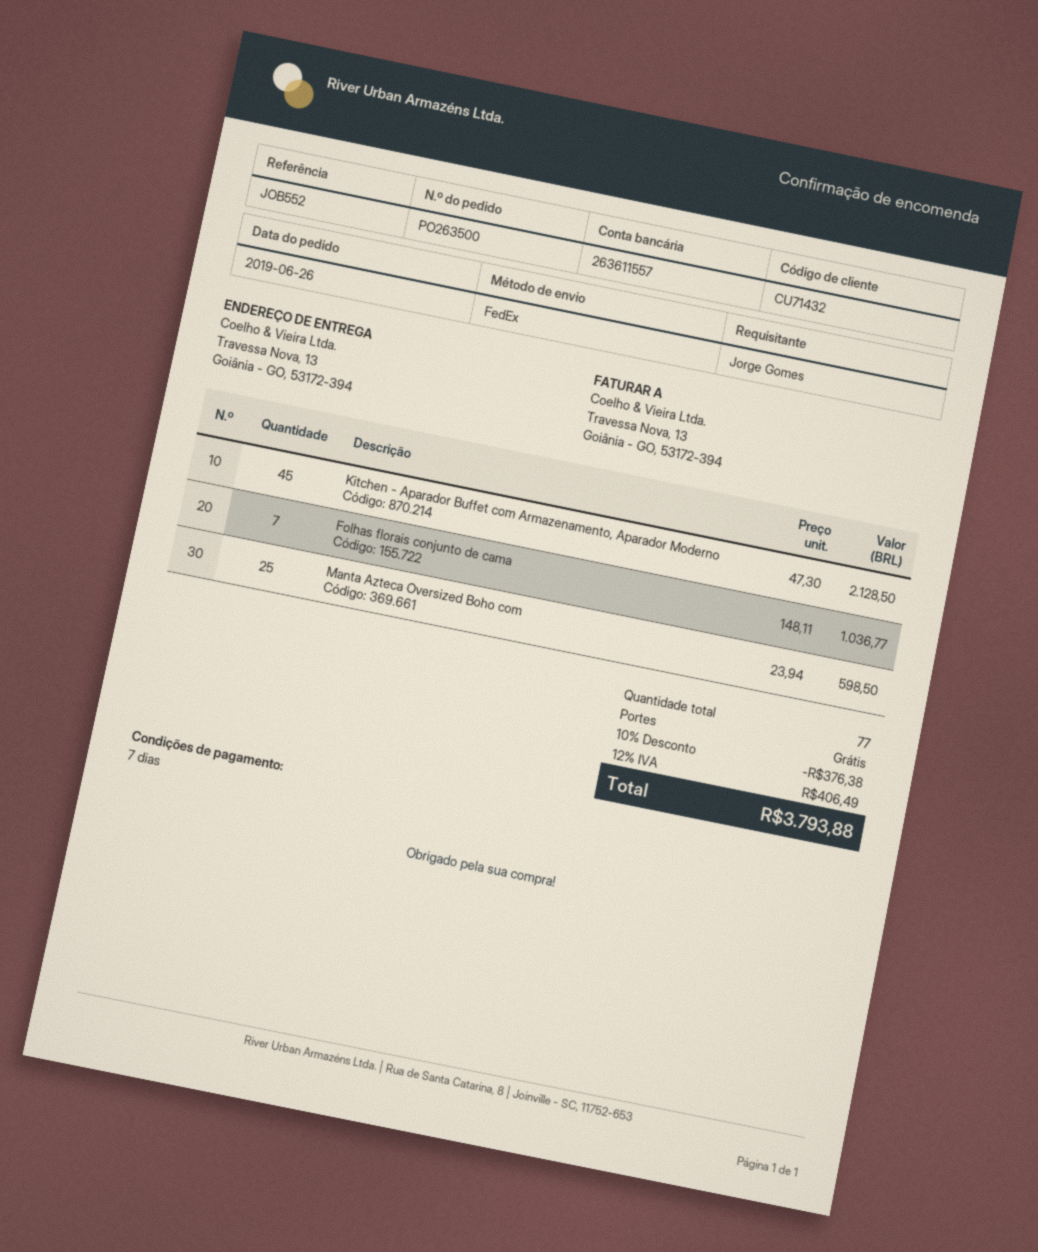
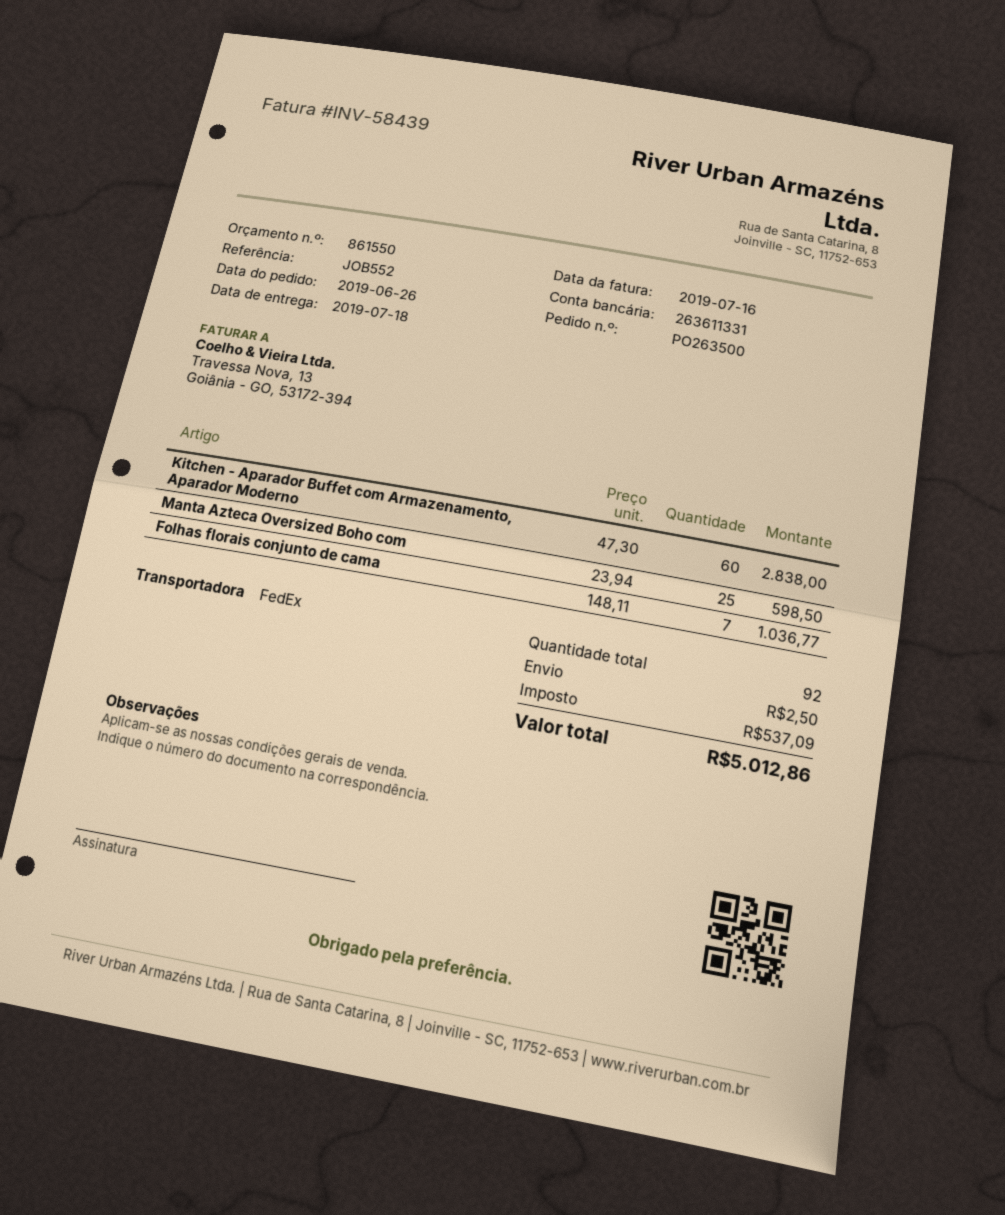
bank account: 263611557 -> 263611331
Kitchen - Aparador Buffet com Armazenamento, Aparador Moderno: 45 x 47.30 = 2128.50 -> 60 x 47.30 = 2838.00
total quantity: 77 -> 92
discount: 10% = 376.38 -> none
shipping: 0.00 -> 2.50
tax: 406.49 -> 537.09
total: 3793.88 -> 5012.86

